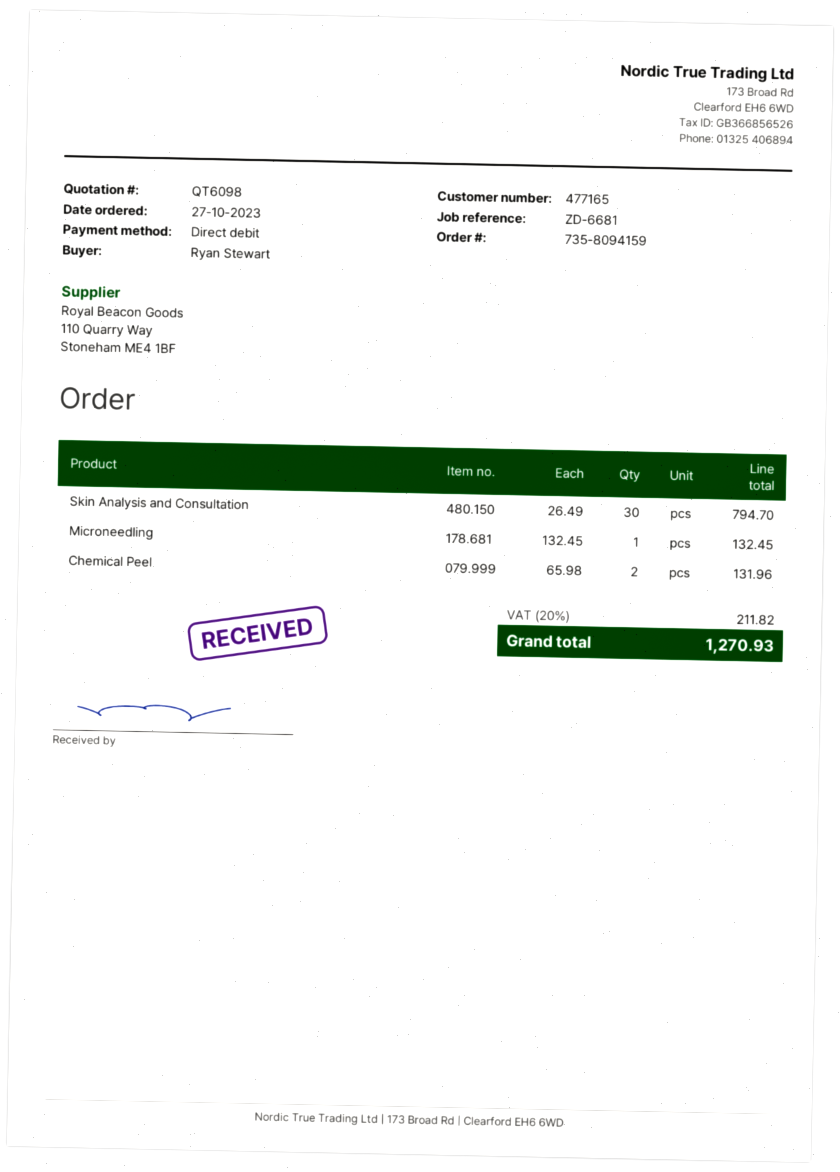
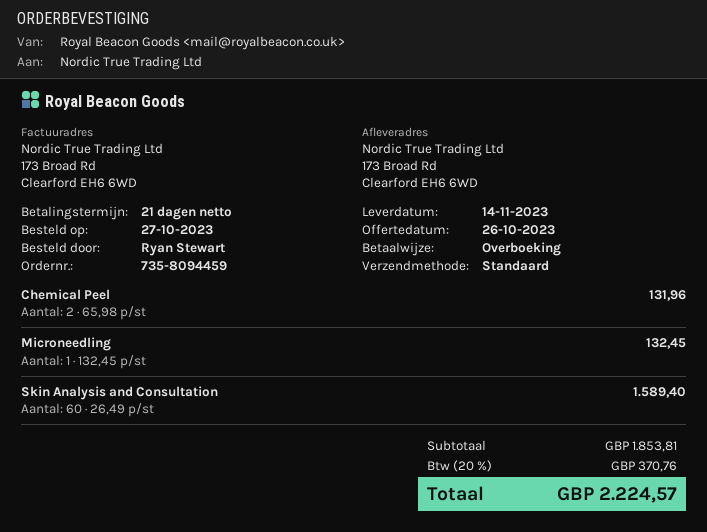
order number: 735-8094159 -> 735-8094459
payment method: direct debit -> bank transfer
Skin Analysis and Consultation: 30 x 26.49 = 794.70 -> 60 x 26.49 = 1589.40
tax: 20% = 211.82 -> 20% = 370.76
total: 1270.93 -> 2224.57

